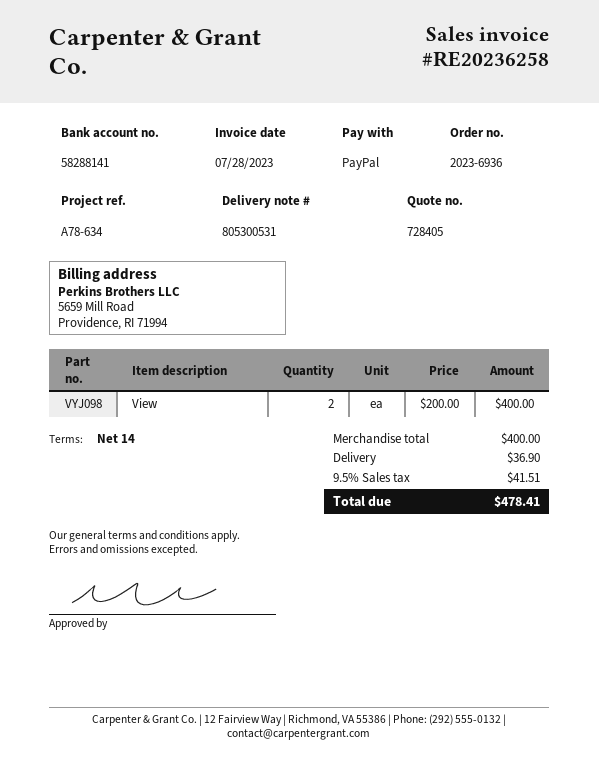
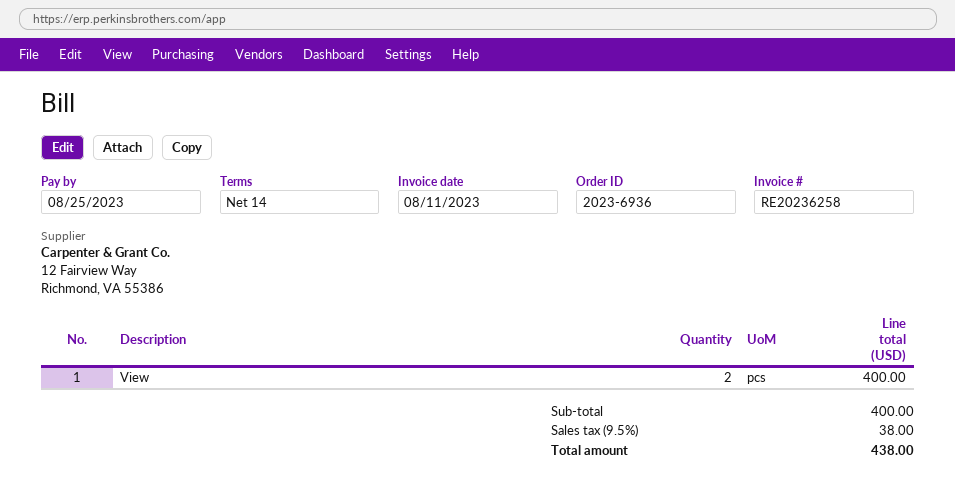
invoice date: 2023-07-28 -> 2023-08-11
shipping: 36.90 -> none
tax: 9.5% = 41.51 -> 9.5% = 38.00
total: 478.41 -> 438.00

